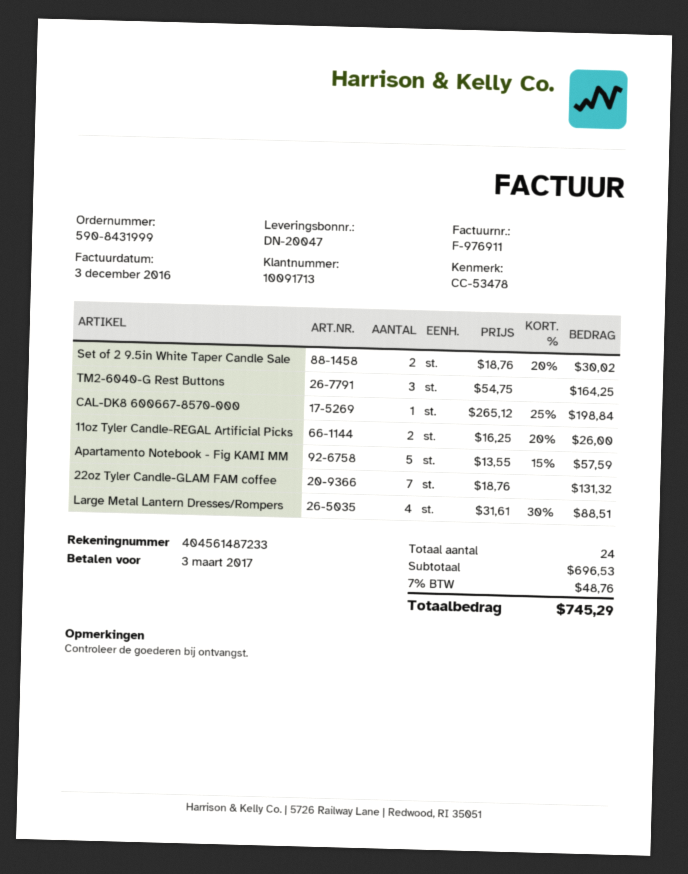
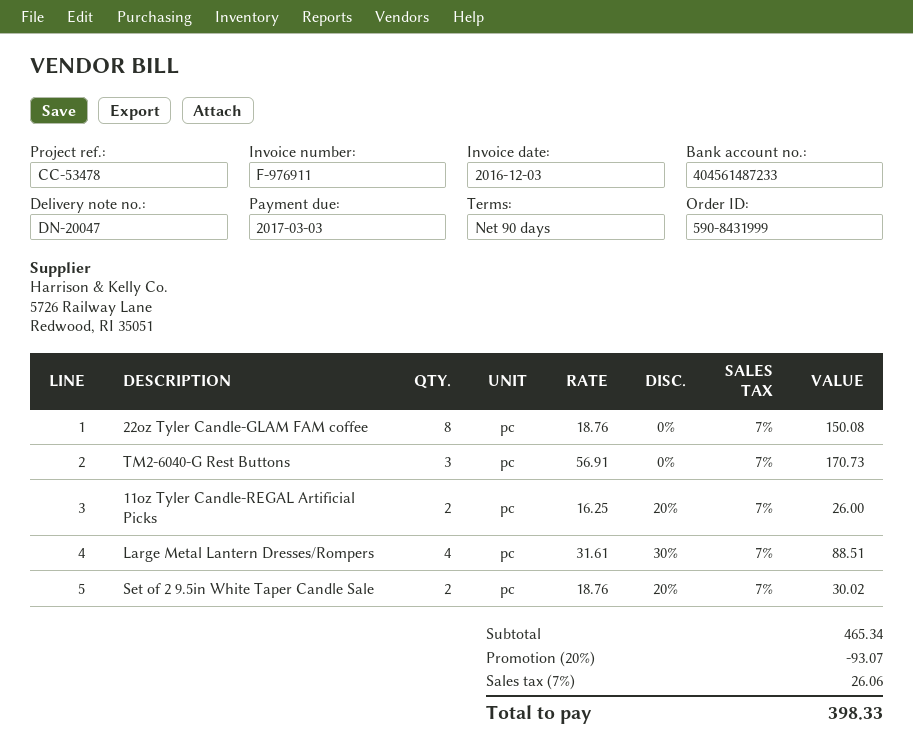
TM2-6040-G Rest Buttons: 3 x 54.75 = 164.25 -> 3 x 56.91 = 170.73
CAL-DK8 600667-8570-000: 1 x 265.12 - 25% = 198.84 -> none
Apartamento Notebook - Fig KAMI MM: 5 x 13.55 - 15% = 57.59 -> none
22oz Tyler Candle-GLAM FAM coffee: 7 x 18.76 = 131.32 -> 8 x 18.76 = 150.08
subtotal: 696.53 -> 465.34
discount: none -> 20% = 93.07
tax: 7% = 48.76 -> 7% = 26.06
total: 745.29 -> 398.33

